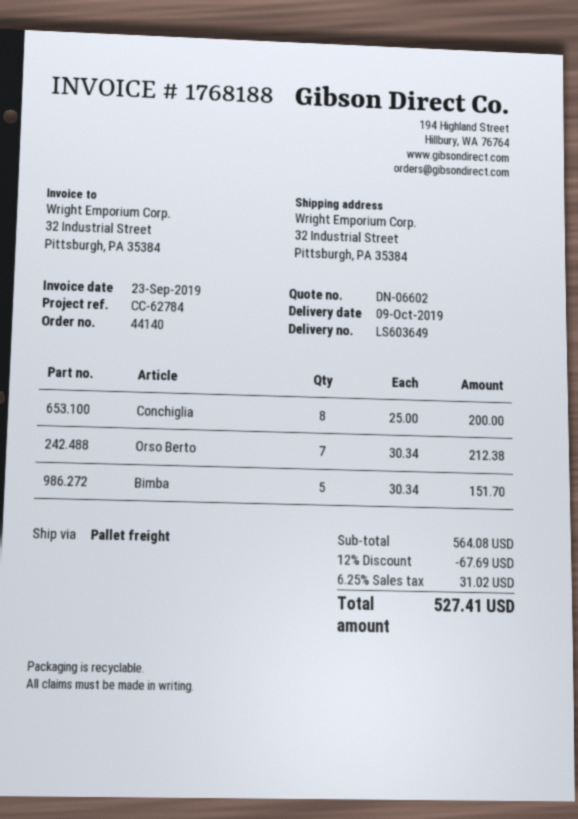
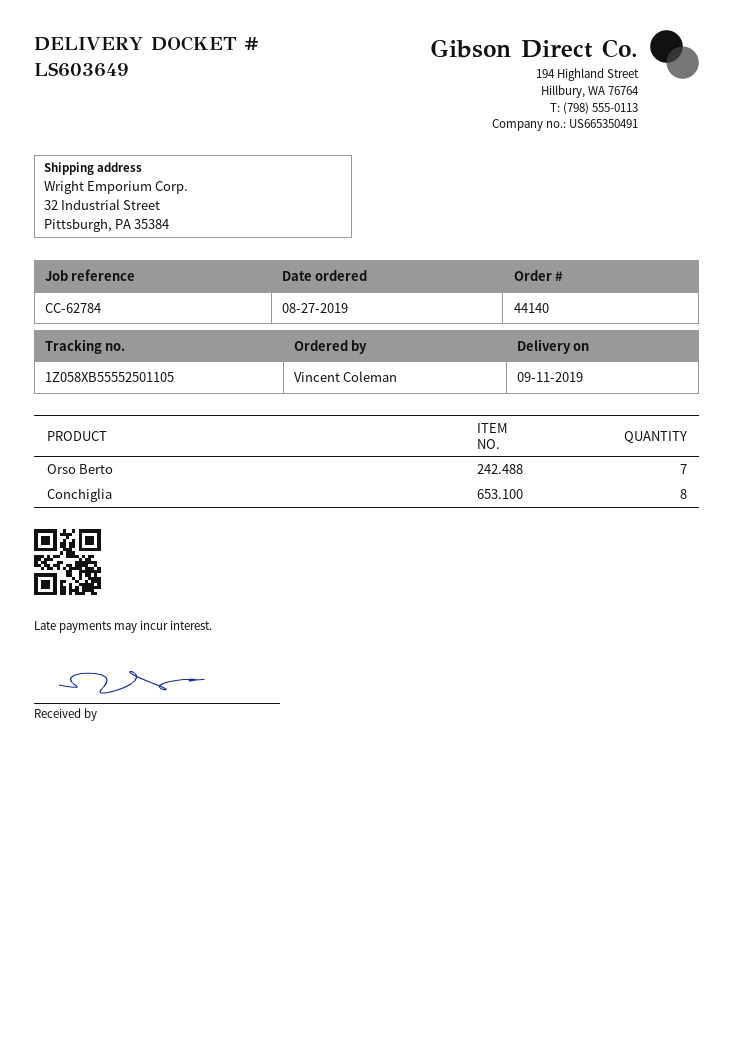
delivery date: 2019-10-09 -> 2019-09-11
Bimba: 5 -> none

